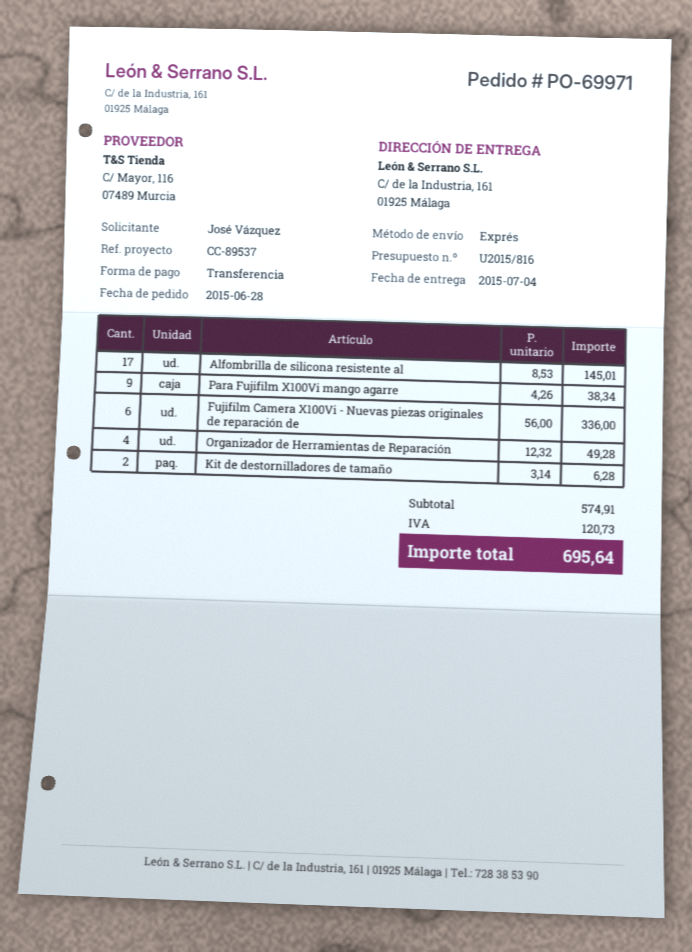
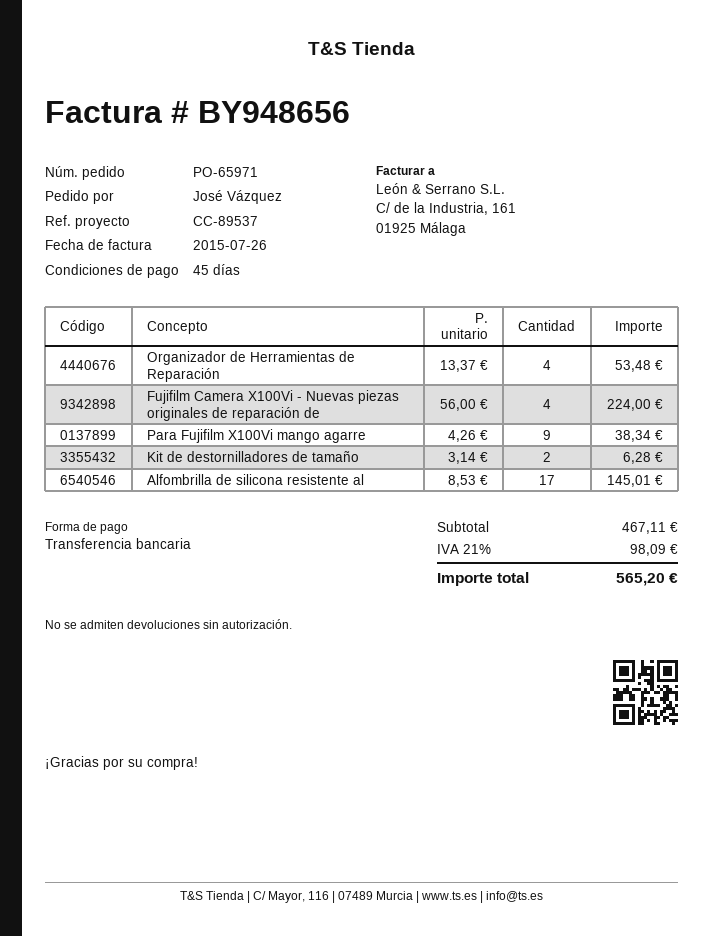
order number: PO-69971 -> PO-65971
Fujifilm Camera X100Vi - Nuevas piezas originales de reparación de: 6 x 56.00 = 336.00 -> 4 x 56.00 = 224.00
Organizador de Herramientas de Reparación: 4 x 12.32 = 49.28 -> 4 x 13.37 = 53.48
subtotal: 574.91 -> 467.11
tax: 120.73 -> 98.09
total: 695.64 -> 565.20

